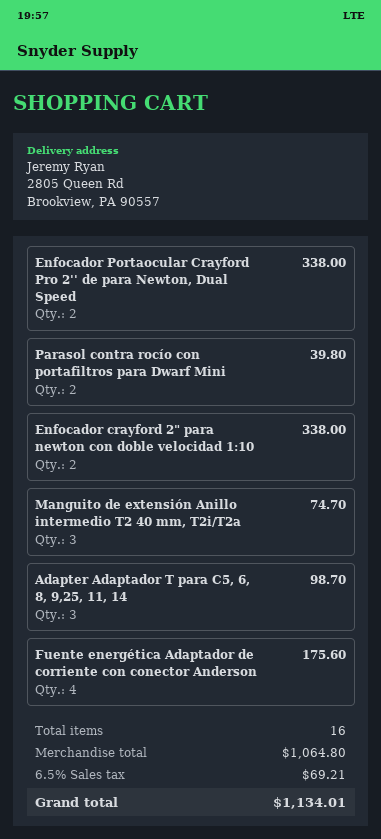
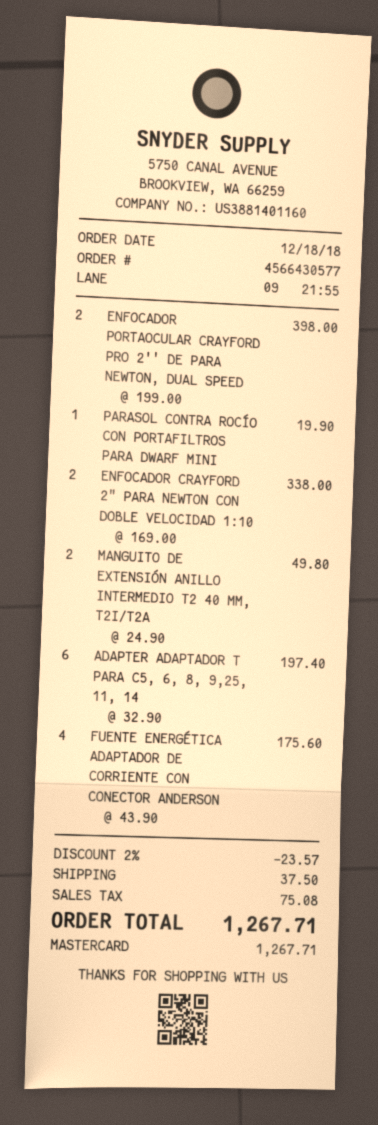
Enfocador Portaocular Crayford Pro 2'' de para Newton, Dual Speed: 2 for 338.00 -> 2 for 398.00
Parasol contra rocío con portafiltros para Dwarf Mini: 2 for 39.80 -> 1 for 19.90
Manguito de extensión Anillo intermedio T2 40 mm, T2i/T2a: 3 for 74.70 -> 2 for 49.80
Adapter Adaptador T para C5, 6, 8, 9,25, 11, 14: 3 for 98.70 -> 6 for 197.40
discount: none -> 2% = 23.57
shipping: none -> 37.50
tax: 69.21 -> 75.08
total: 1134.01 -> 1267.71

